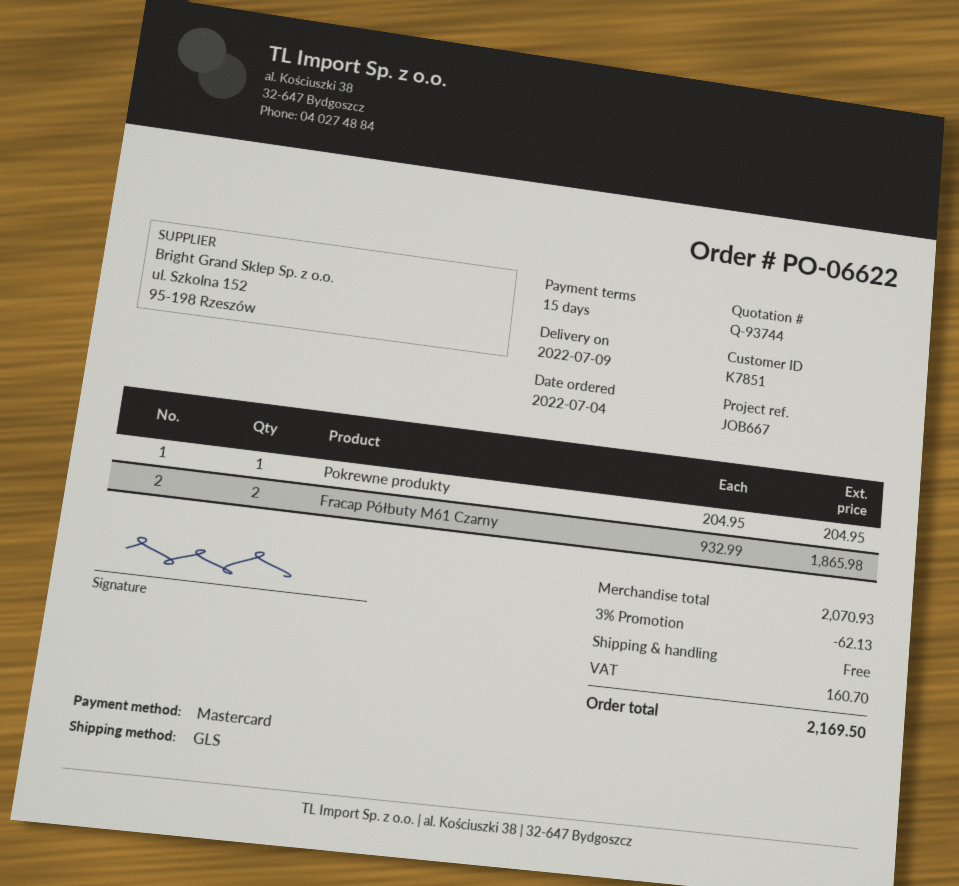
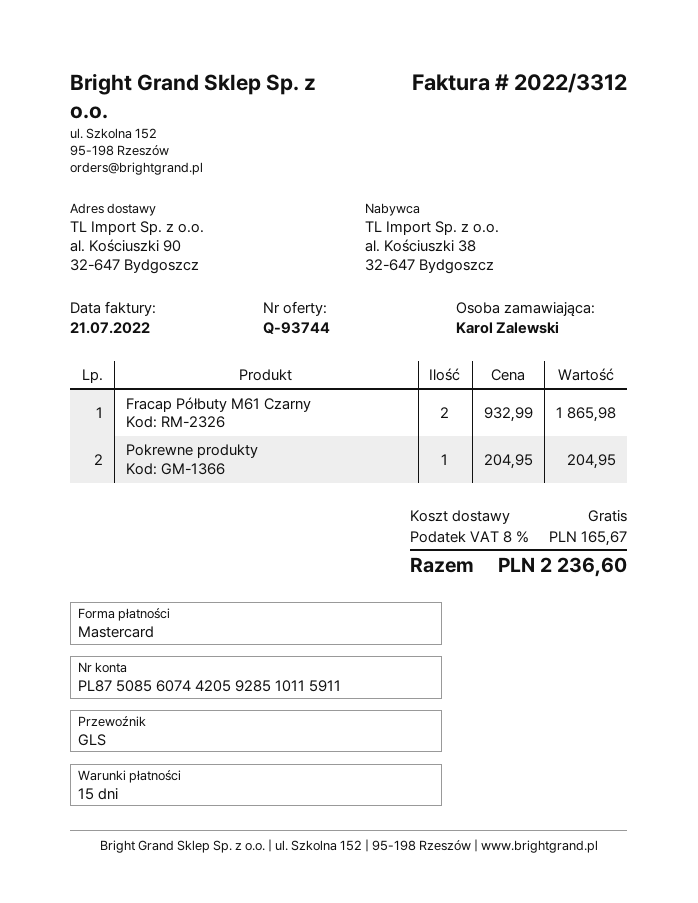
discount: 3% = 62.13 -> none
tax: 160.70 -> 165.67
total: 2169.50 -> 2236.60

